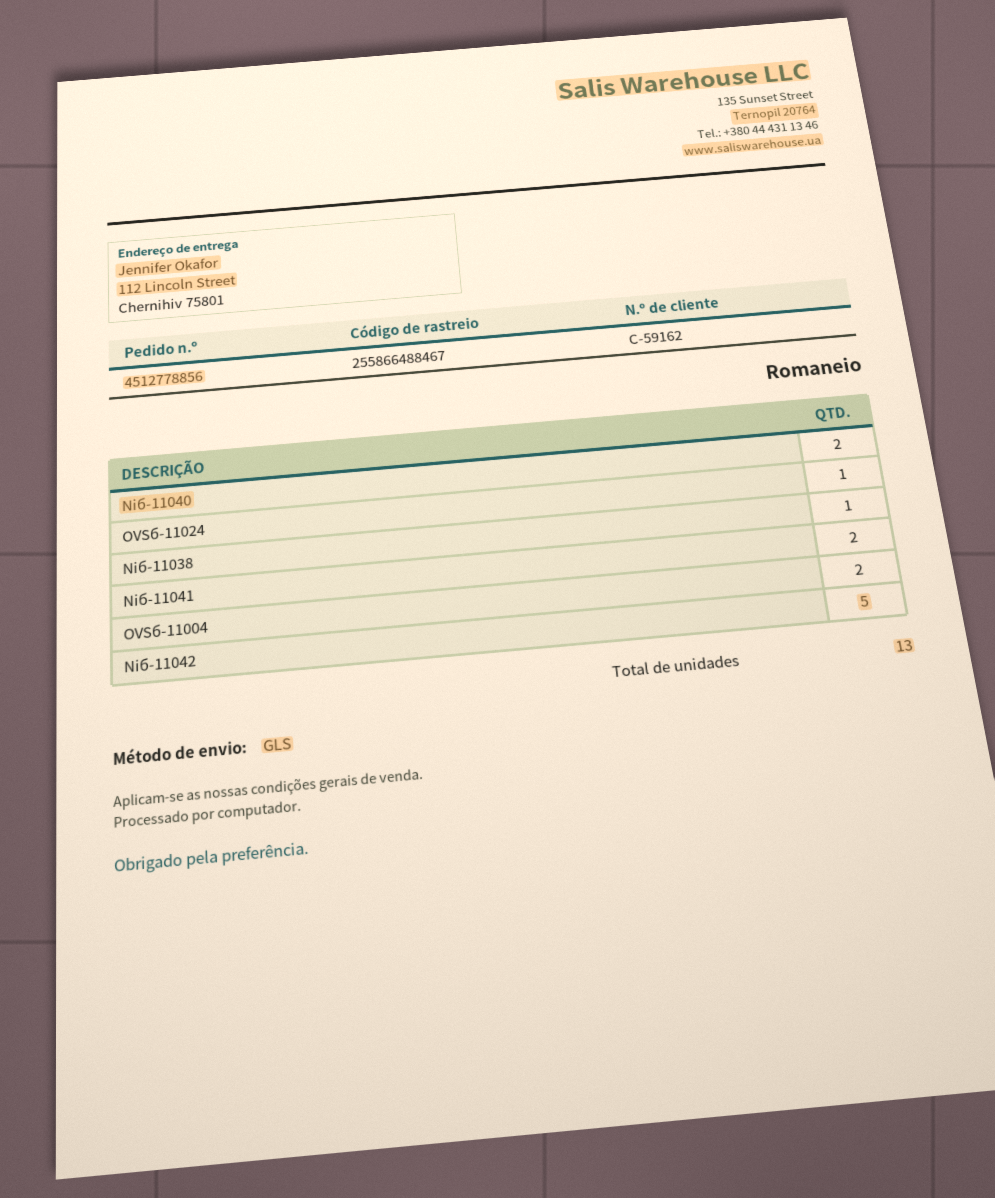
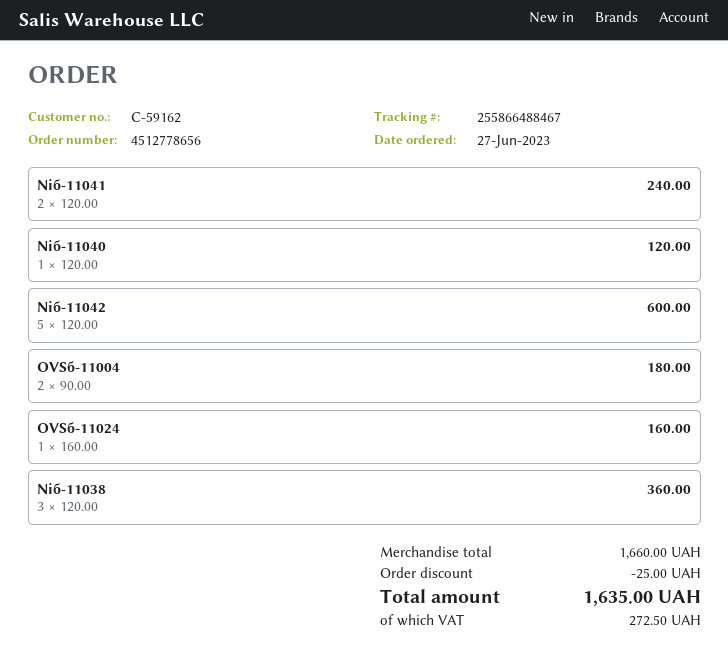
order number: 4512778856 -> 4512778656
Niб-11040: 2 -> 1
Niб-11038: 1 -> 3

